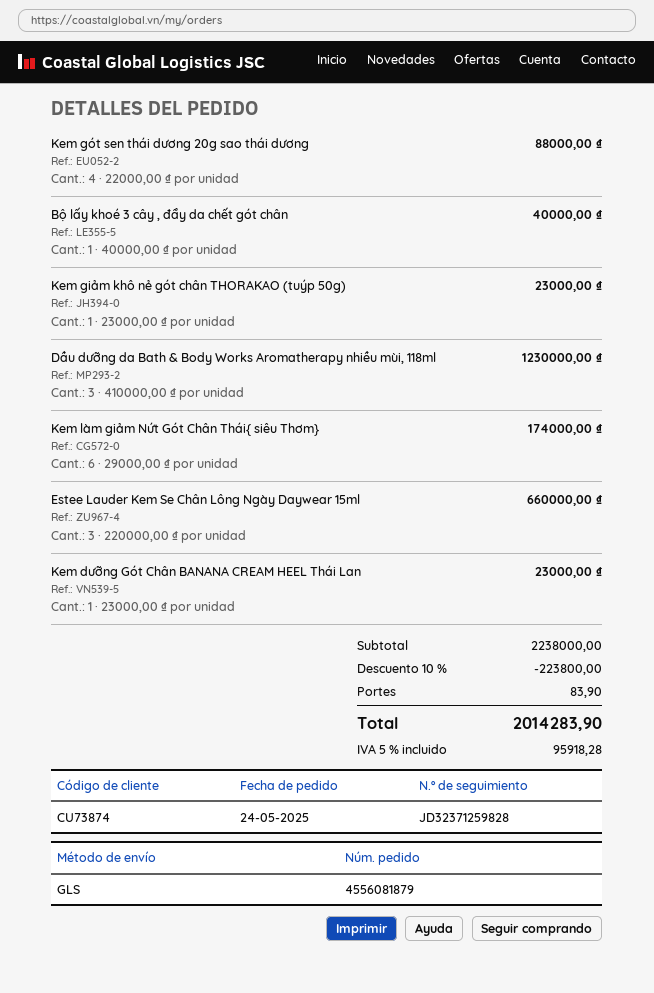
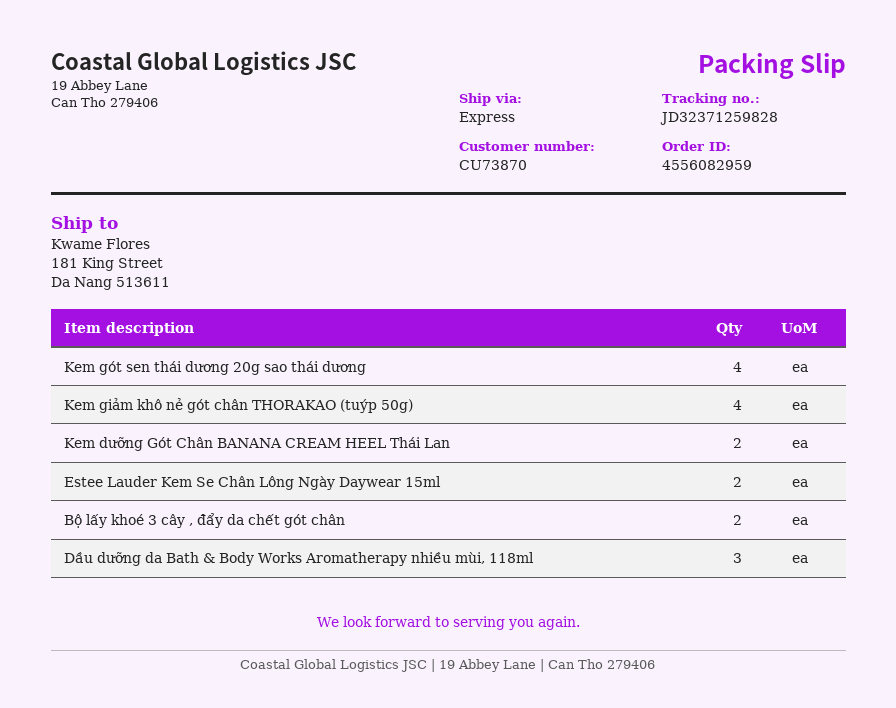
order number: 4556081879 -> 4556082959
customer number: CU73874 -> CU73870
shipping method: GLS -> express
Bộ lấy khoé 3 cây , đẩy da chết gót chân: 1 -> 2
Kem giảm khô nẻ gót chân THORAKAO (tuýp 50g): 1 -> 4
Kem làm giảm Nứt Gót Chân Thái{ siêu Thơm}: 6 -> none
Estee Lauder Kem Se Chân Lông Ngày Daywear 15ml: 3 -> 2
Kem dưỡng Gót Chân BANANA CREAM HEEL Thái Lan: 1 -> 2

